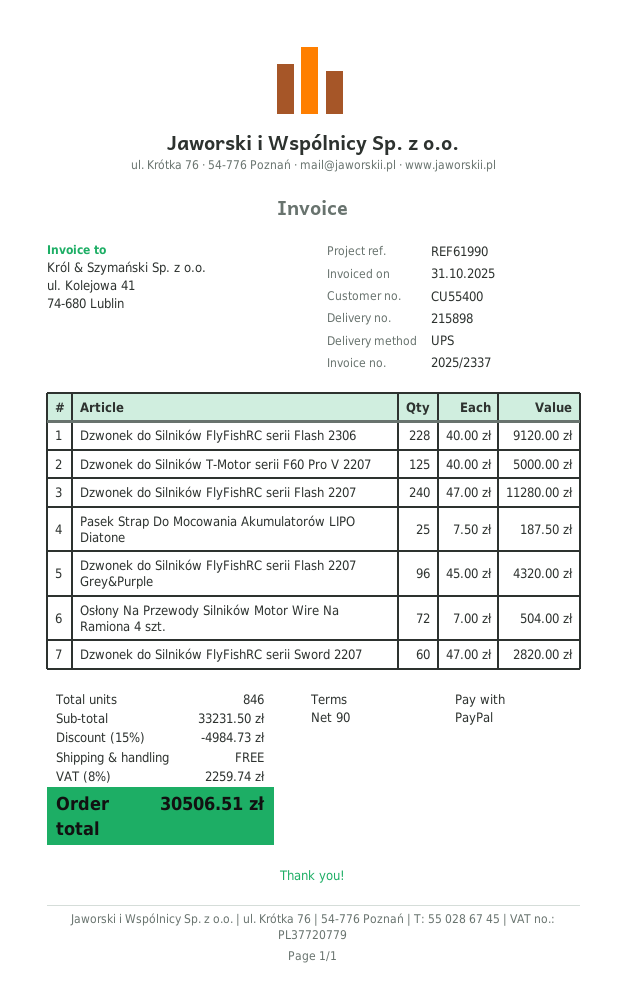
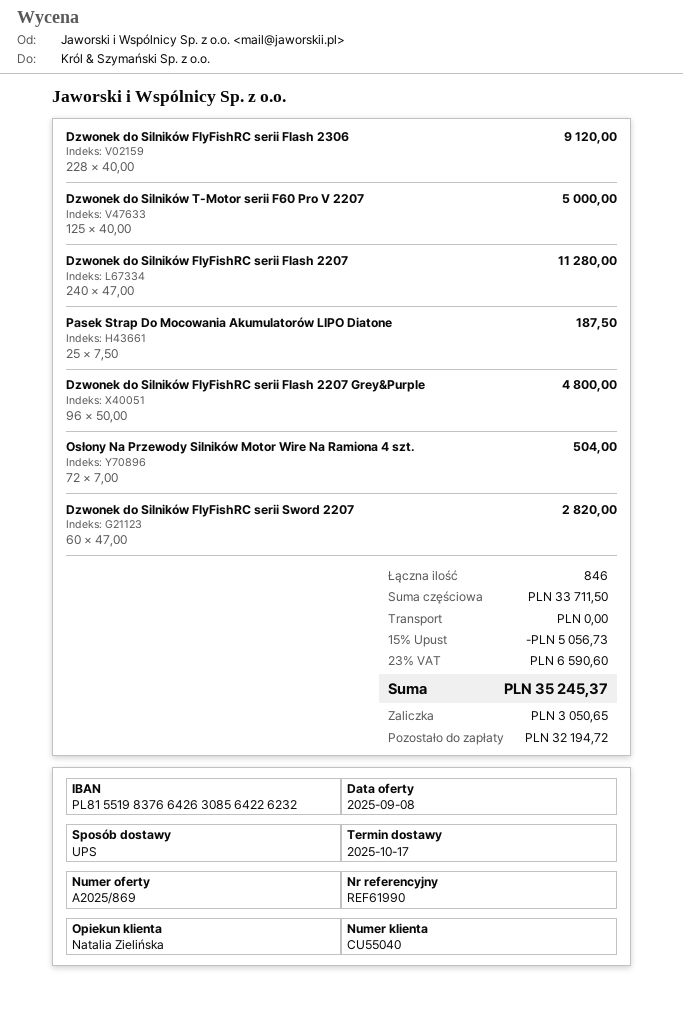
customer number: CU55400 -> CU55040
Dzwonek do Silników FlyFishRC serii Flash 2207 Grey&Purple: 96 x 45.00 = 4320.00 -> 96 x 50.00 = 4800.00
subtotal: 33231.50 -> 33711.50
discount: 15% = 4984.73 -> 15% = 5056.73
tax: 8% = 2259.74 -> 23% = 6590.60
total: 30506.51 -> 35245.37

